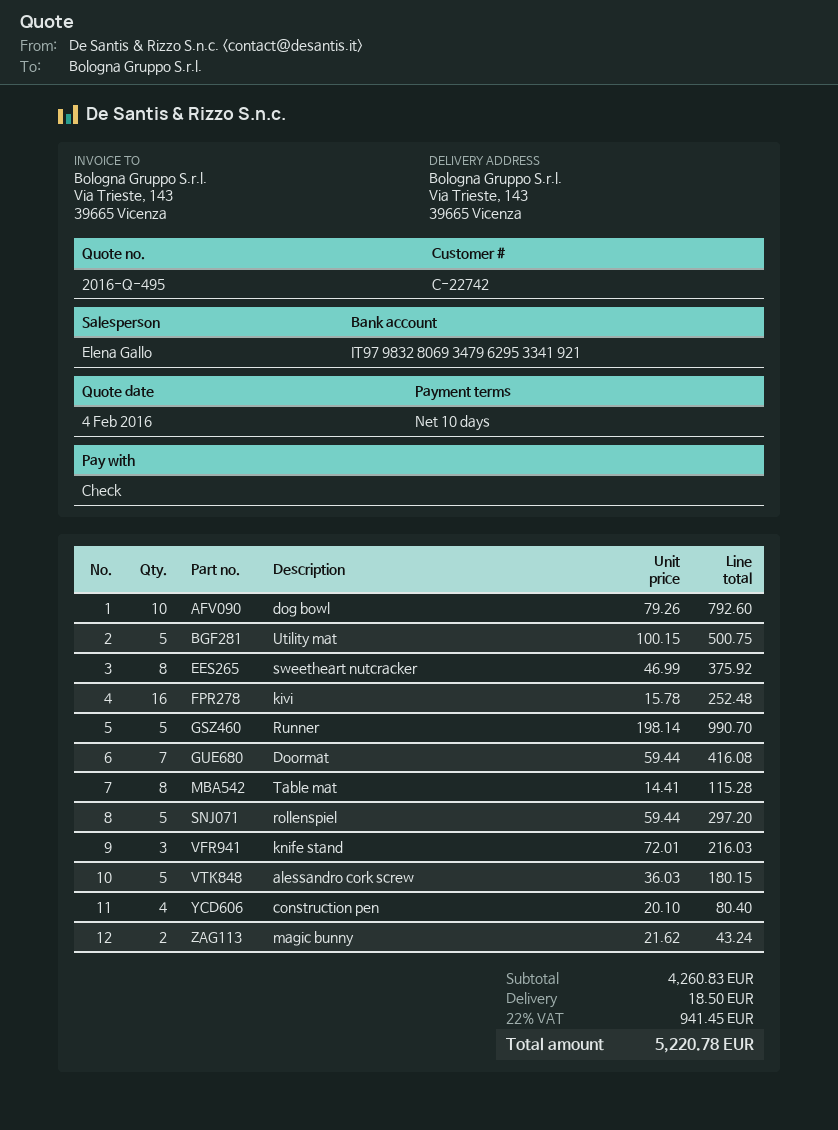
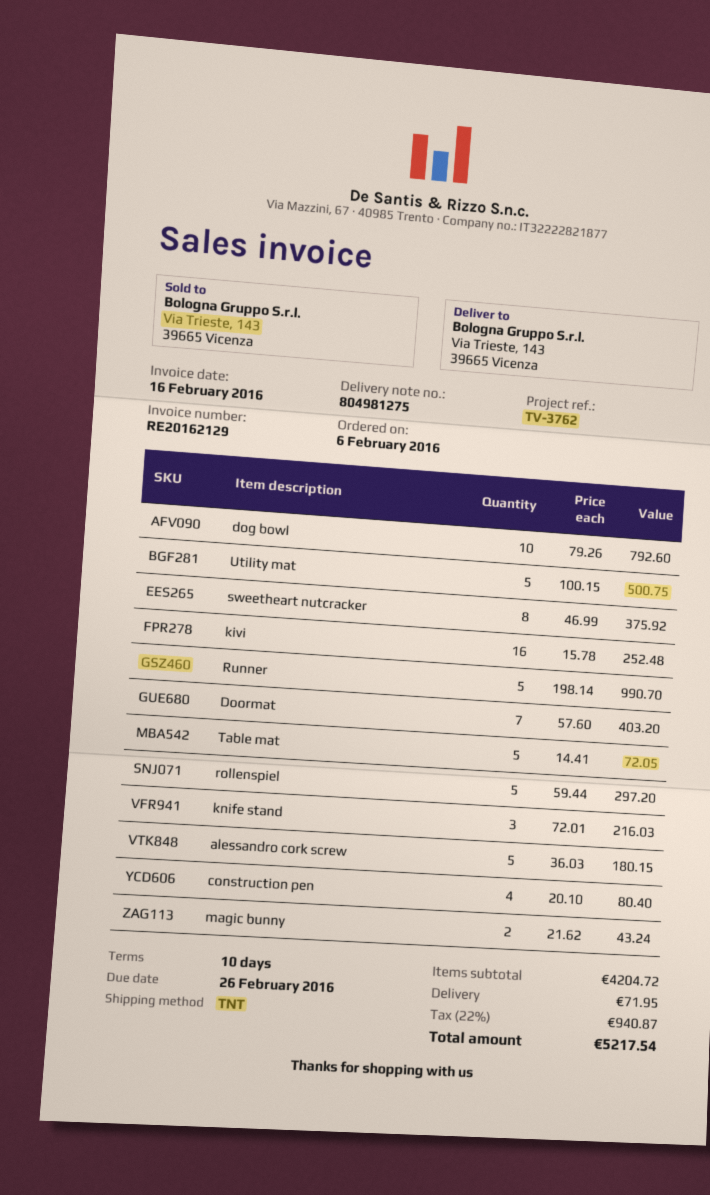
Doormat: 7 x 59.44 = 416.08 -> 7 x 57.60 = 403.20
Table mat: 8 x 14.41 = 115.28 -> 5 x 14.41 = 72.05
subtotal: 4260.83 -> 4204.72
shipping: 18.50 -> 71.95
tax: 22% = 941.45 -> 22% = 940.87
total: 5220.78 -> 5217.54

